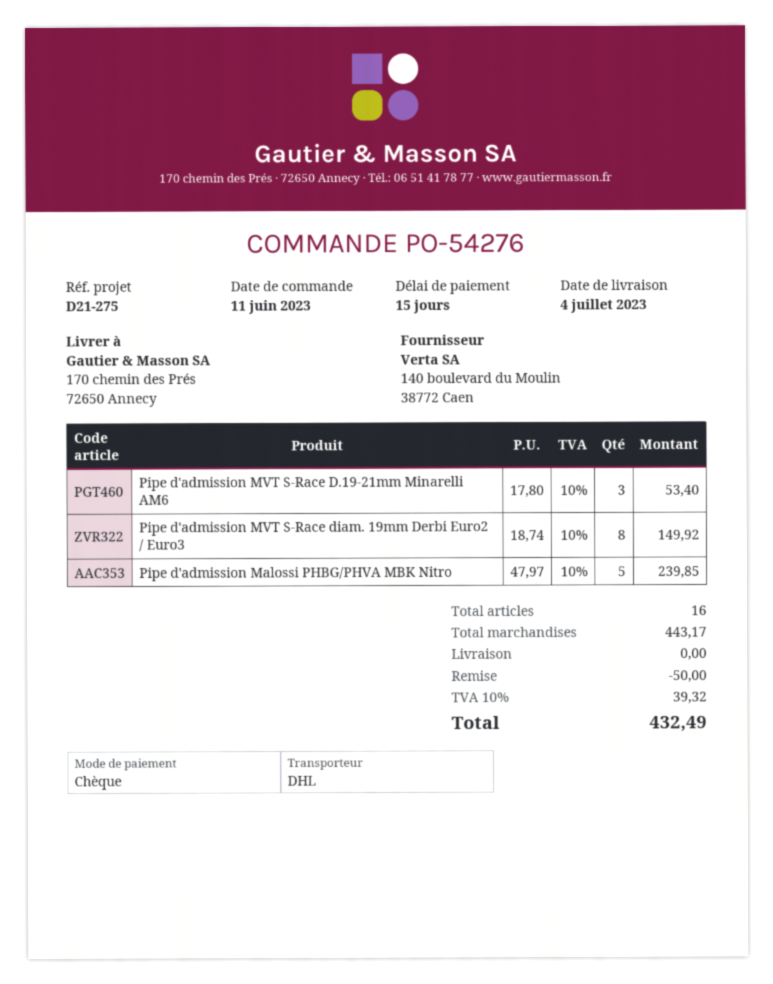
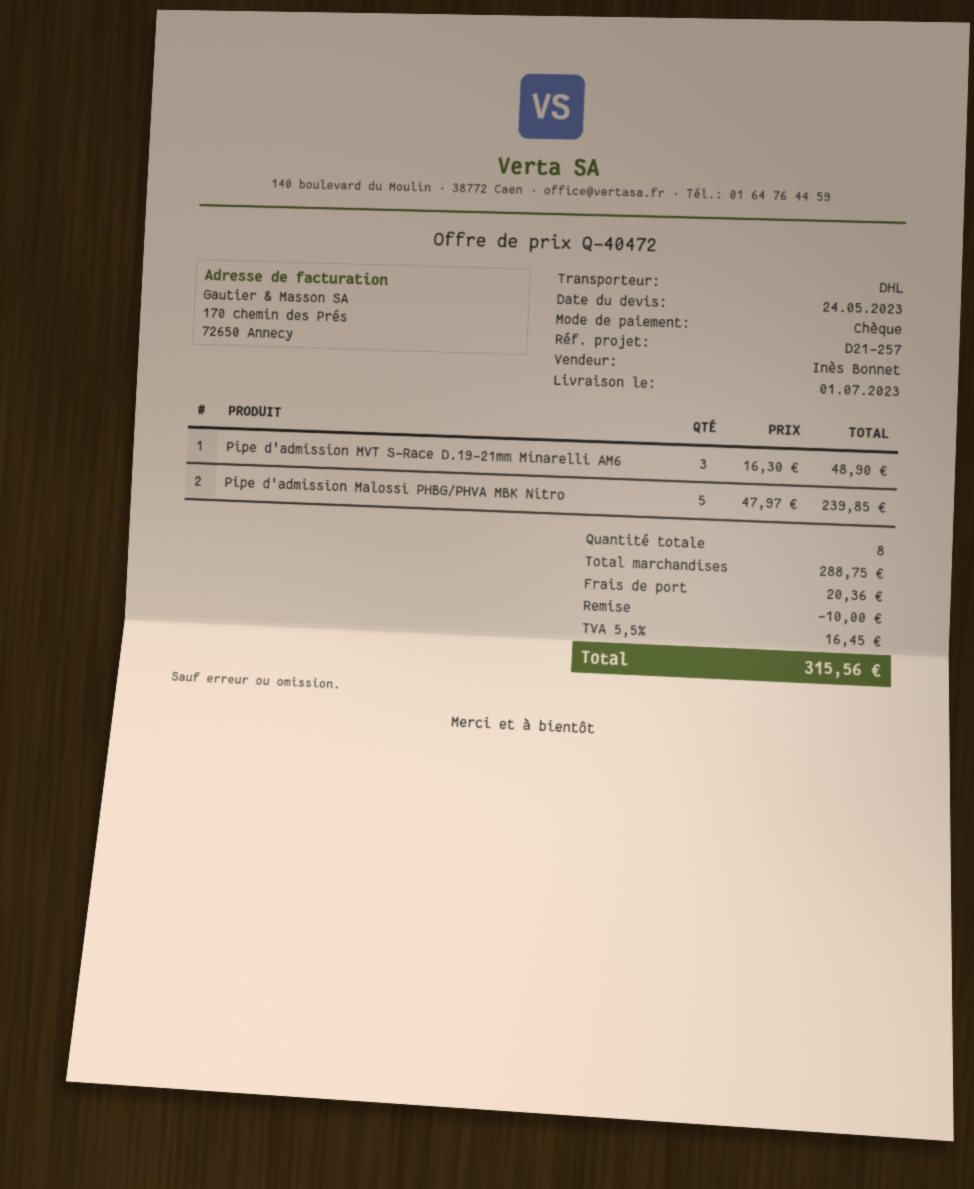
delivery date: 2023-07-04 -> 2023-07-01
reference: D21-275 -> D21-257
Pipe d'admission MVT S-Race D.19-21mm Minarelli AM6: 3 x 17.80 = 53.40 -> 3 x 16.30 = 48.90
Pipe d'admission MVT S-Race diam. 19mm Derbi Euro2 / Euro3: 8 x 18.74 = 149.92 -> none
total quantity: 16 -> 8
subtotal: 443.17 -> 288.75
discount: 50.00 -> 10.00
shipping: 0.00 -> 20.36
tax: 10% = 39.32 -> 5.5% = 16.45
total: 432.49 -> 315.56

